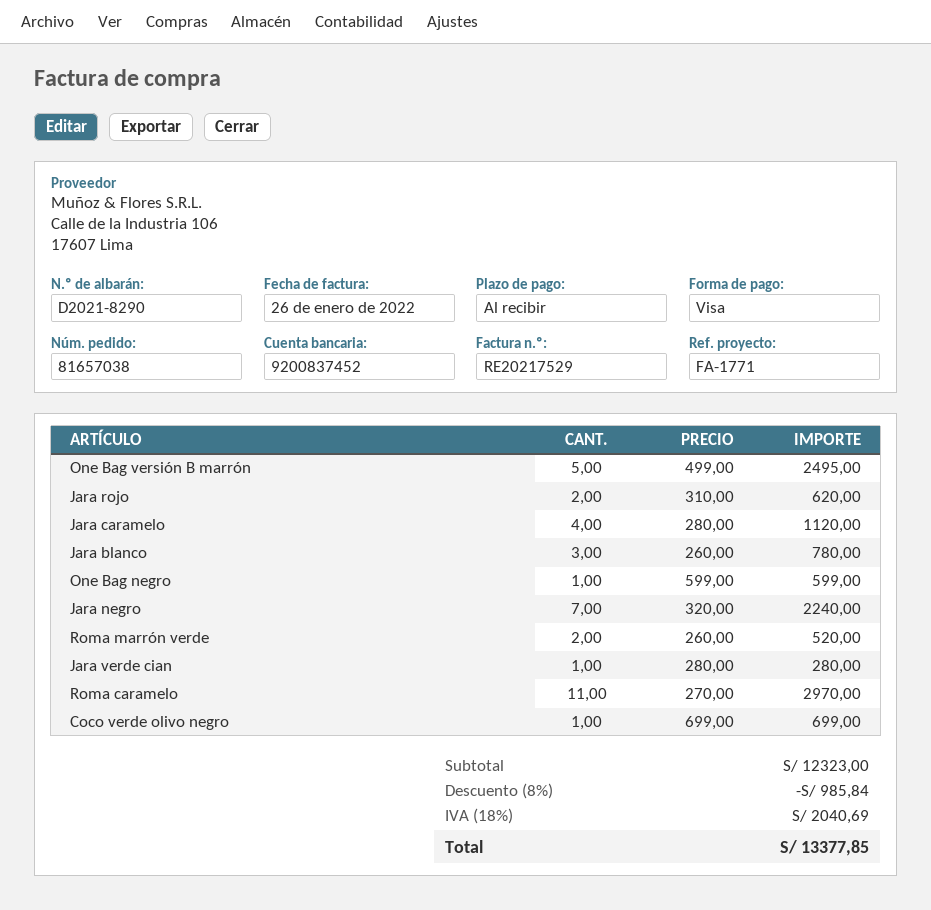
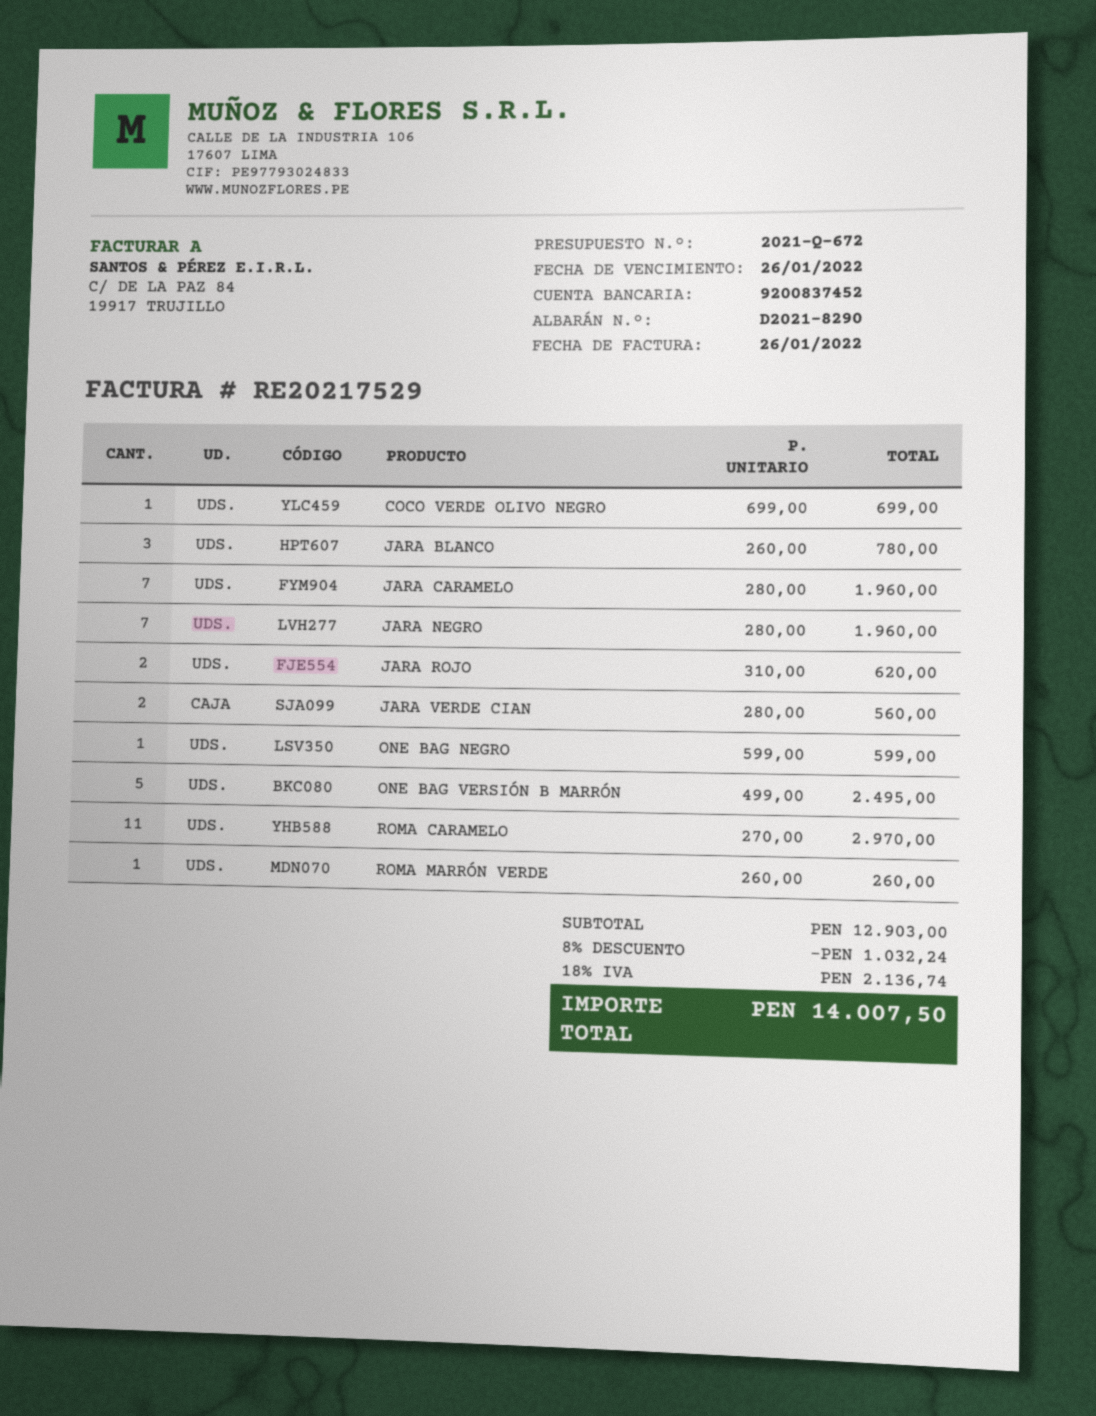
Jara caramelo: 4 x 280.00 = 1120.00 -> 7 x 280.00 = 1960.00
Jara negro: 7 x 320.00 = 2240.00 -> 7 x 280.00 = 1960.00
Roma marrón verde: 2 x 260.00 = 520.00 -> 1 x 260.00 = 260.00
Jara verde cian: 1 x 280.00 = 280.00 -> 2 x 280.00 = 560.00
subtotal: 12323.00 -> 12903.00
discount: 8% = 985.84 -> 8% = 1032.24
tax: 18% = 2040.69 -> 18% = 2136.74
total: 13377.85 -> 14007.50

